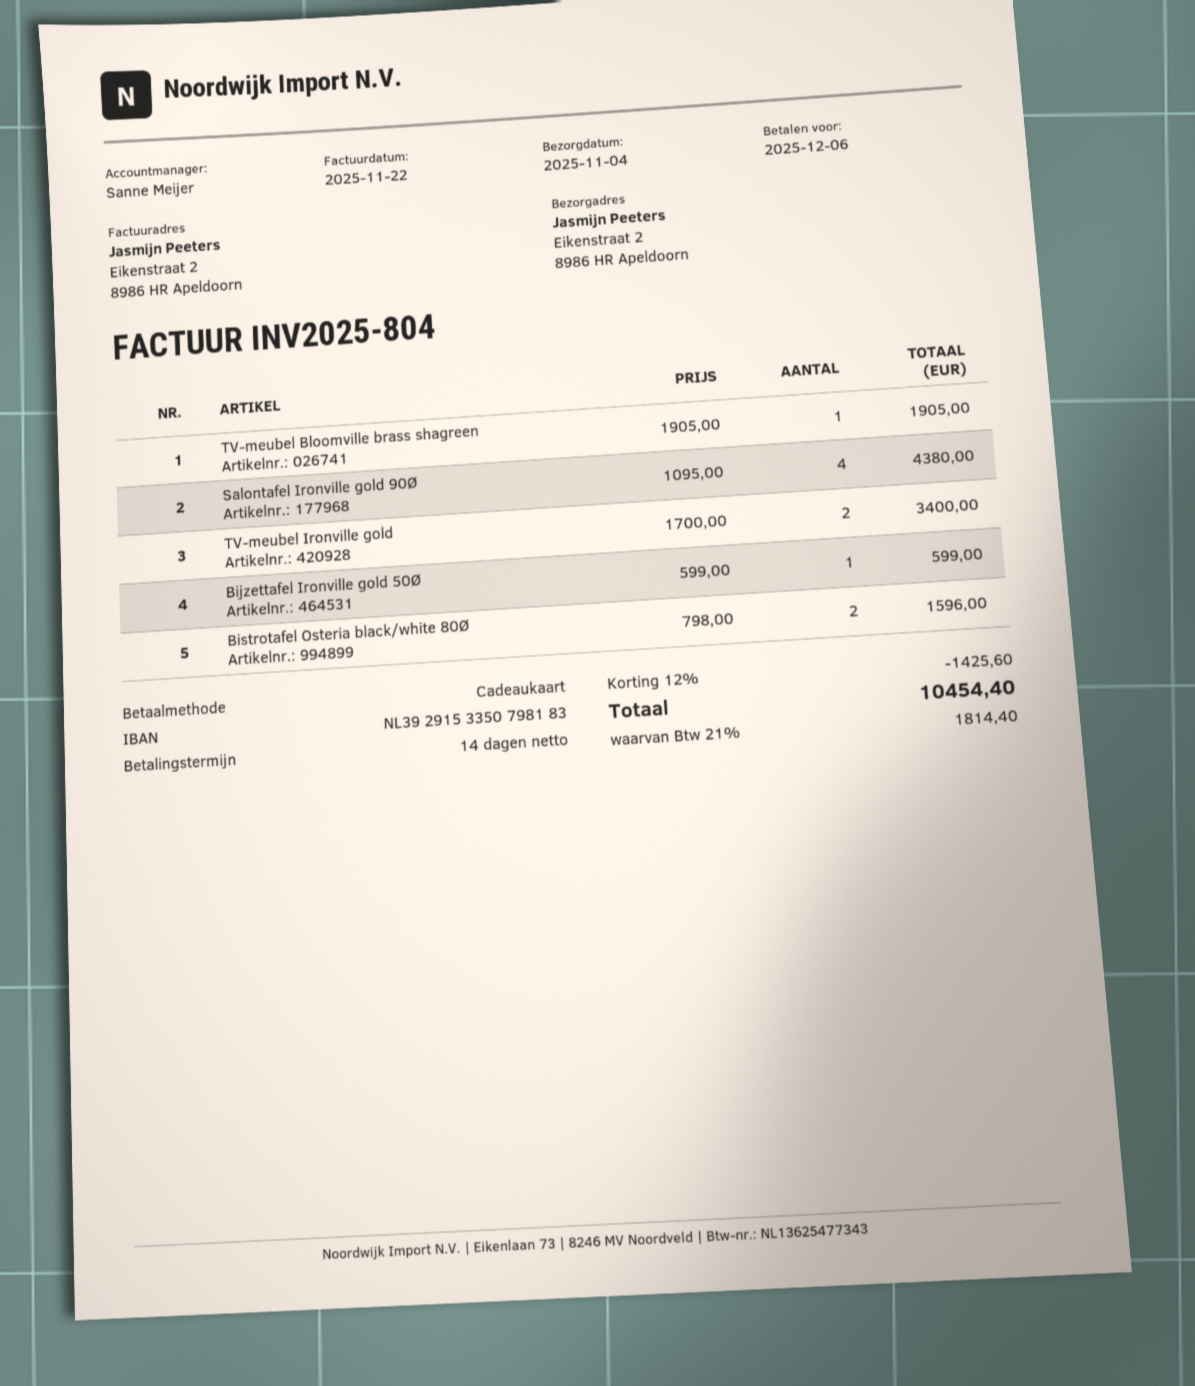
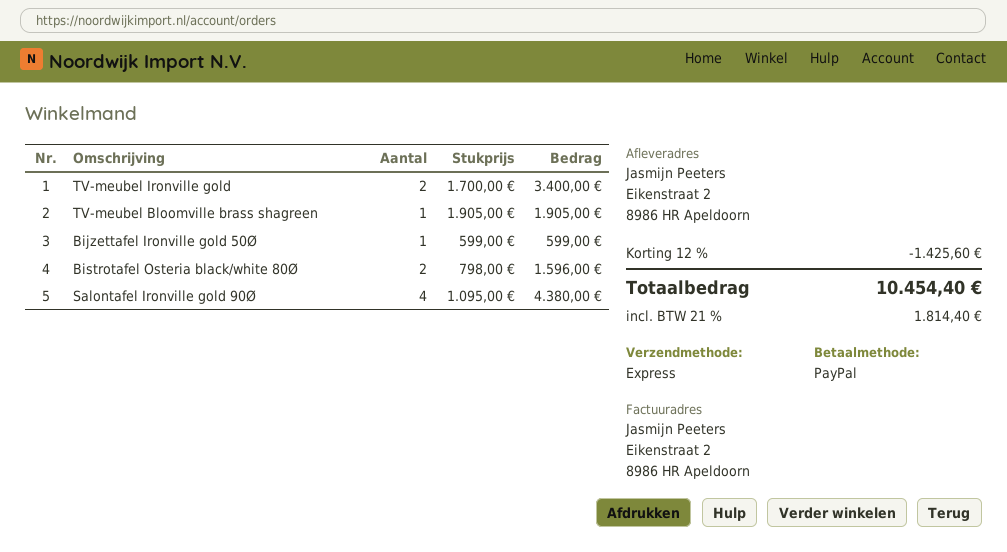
payment method: gift card -> PayPal

